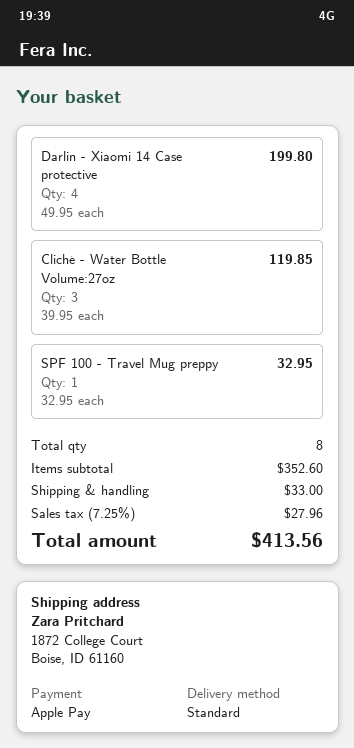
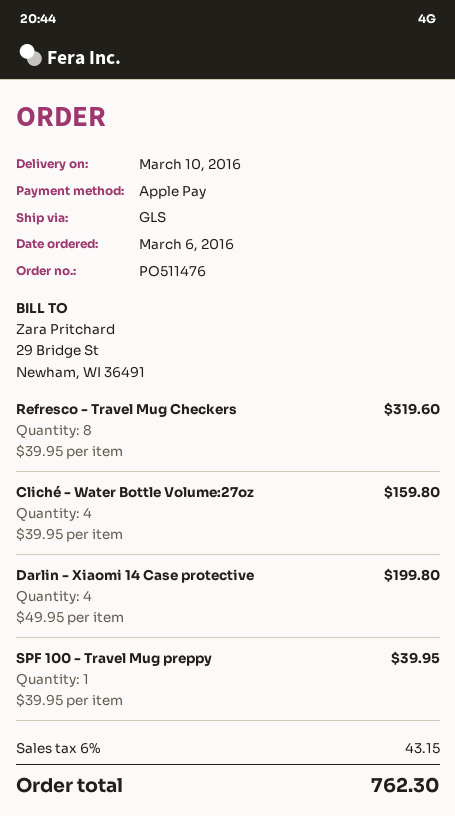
shipping method: standard -> GLS
Cliché - Water Bottle Volume:27oz: 3 x 39.95 = 119.85 -> 4 x 39.95 = 159.80
SPF 100 - Travel Mug preppy: 1 x 32.95 = 32.95 -> 1 x 39.95 = 39.95
Refresco - Travel Mug Checkers: none -> 8 x 39.95 = 319.60
shipping: 33.00 -> none
tax: 7.25% = 27.96 -> 6% = 43.15
total: 413.56 -> 762.30

